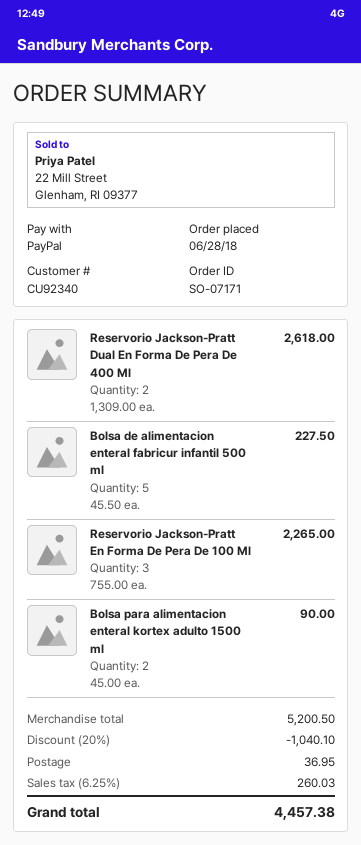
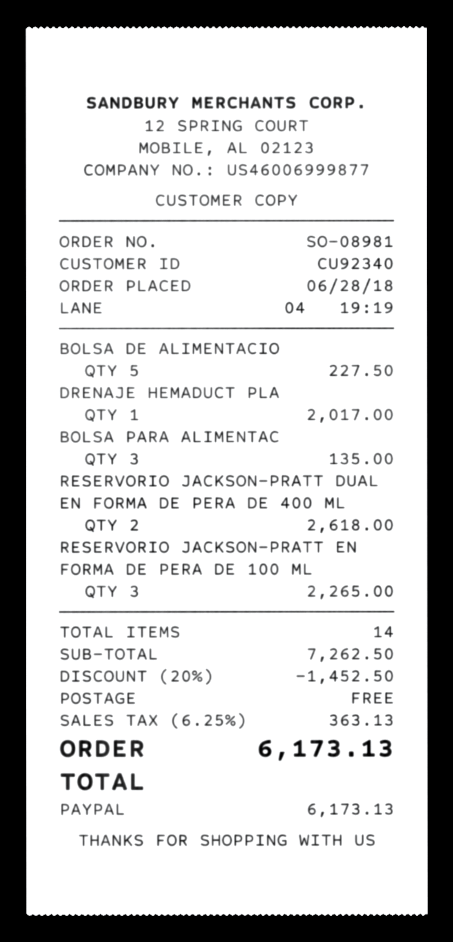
order number: SO-07171 -> SO-08981
Bolsa para alimentacion enteral kortex adulto 1500 ml: 2 for 90.00 -> 3 for 135.00
DRENAJE HEMADUCT PLA: none -> 1 for 2017.00
subtotal: 5200.50 -> 7262.50
discount: 20% = 1040.10 -> 20% = 1452.50
shipping: 36.95 -> 0.00
tax: 6.25% = 260.03 -> 6.25% = 363.13
total: 4457.38 -> 6173.13

